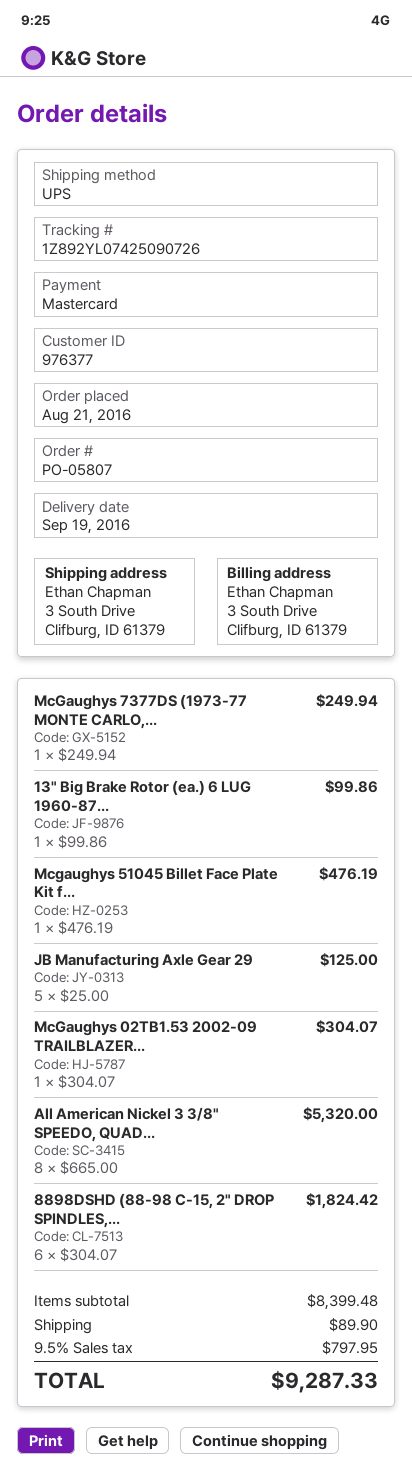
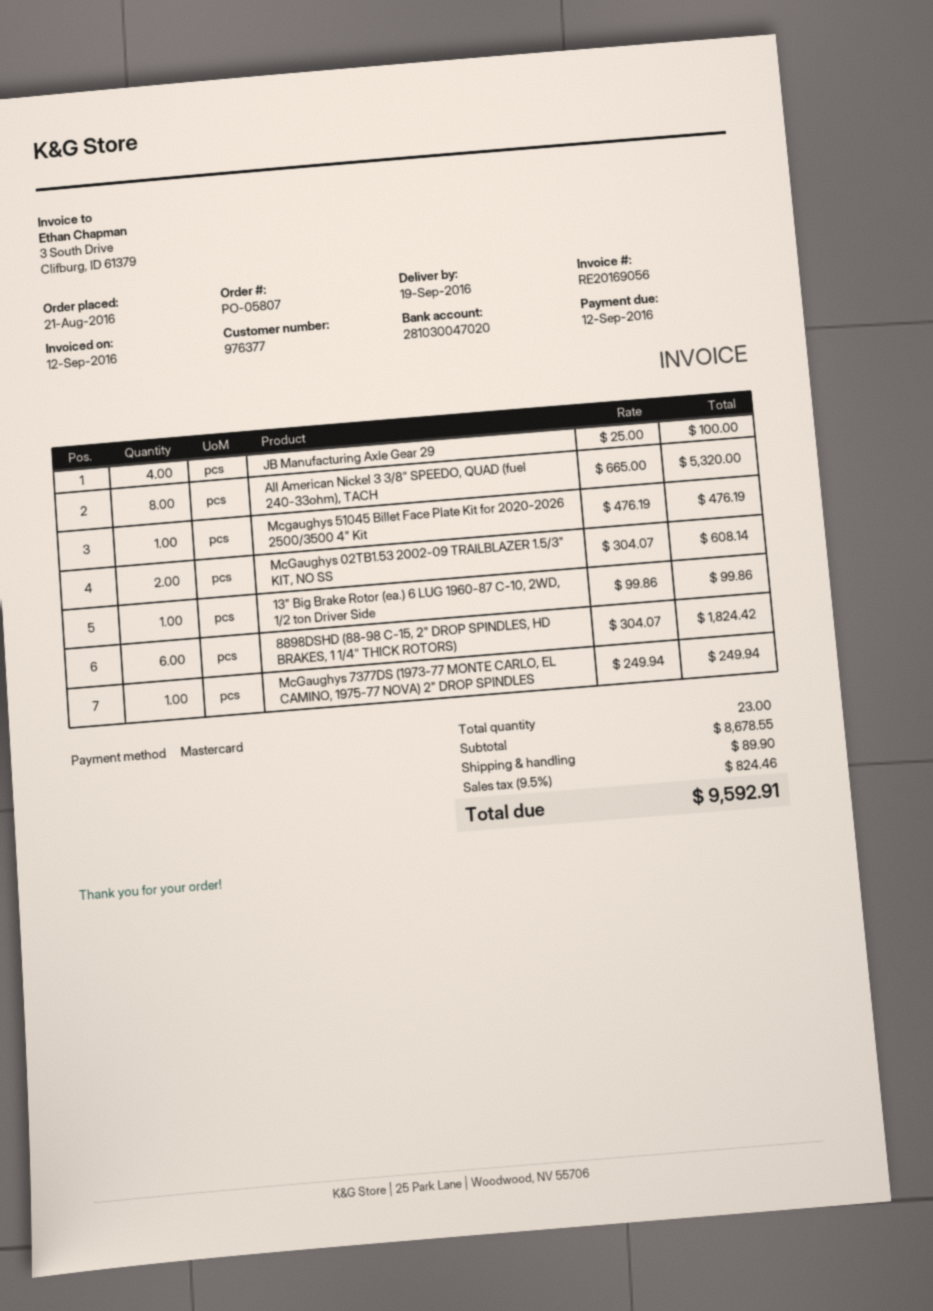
JB Manufacturing Axle Gear 29: 5 x 25.00 = 125.00 -> 4 x 25.00 = 100.00
McGaughys 02TB1.53 2002-09 TRAILBLAZER...: 1 x 304.07 = 304.07 -> 2 x 304.07 = 608.14
subtotal: 8399.48 -> 8678.55
tax: 9.5% = 797.95 -> 9.5% = 824.46
total: 9287.33 -> 9592.91

